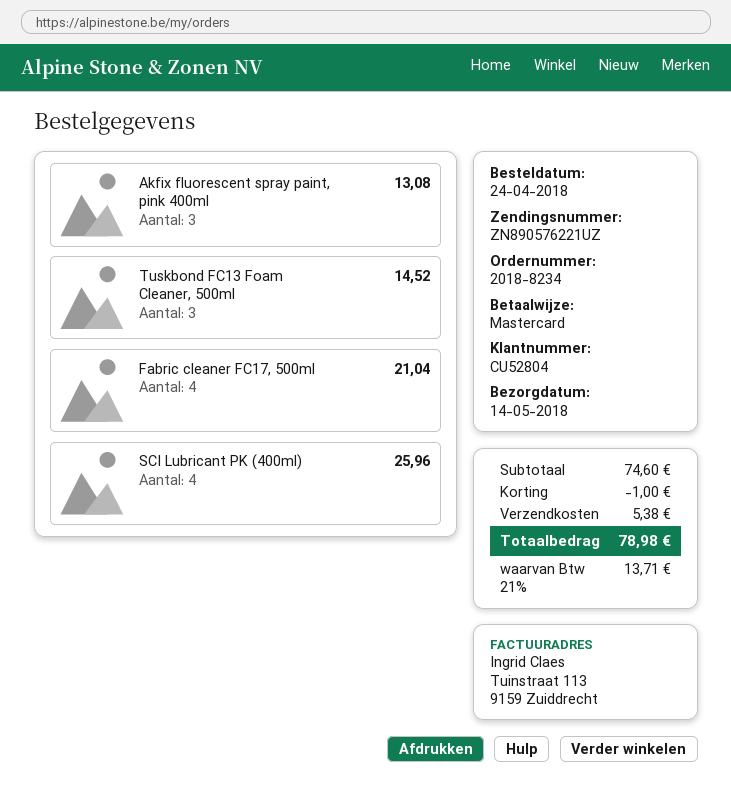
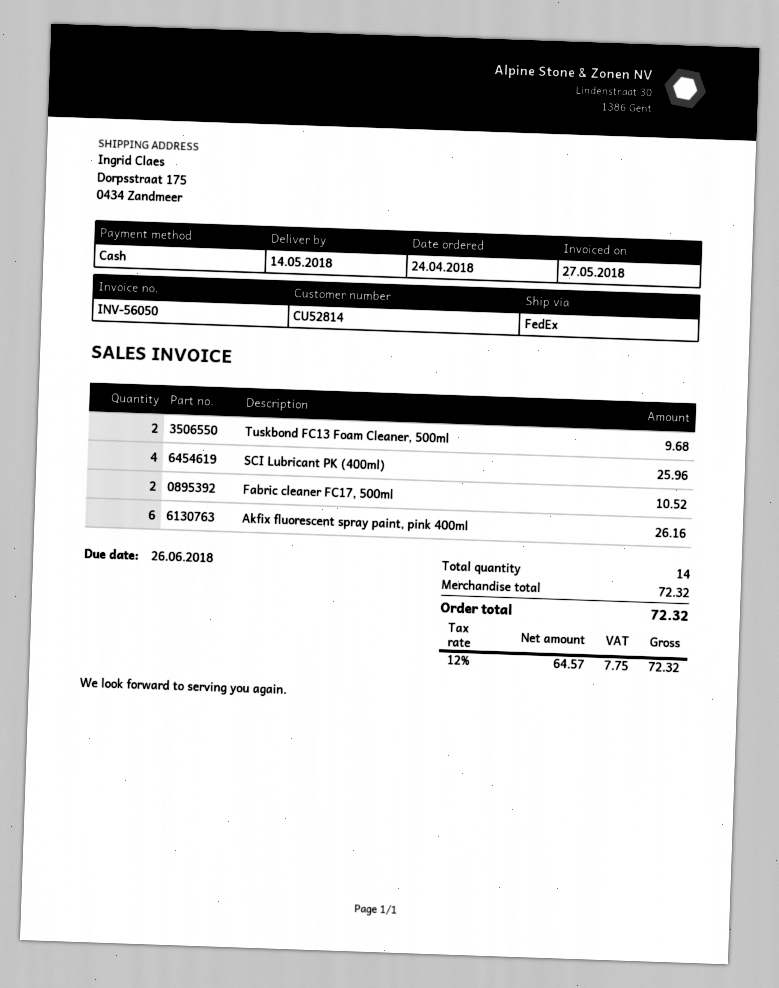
customer number: CU52804 -> CU52814
payment method: Mastercard -> cash
Akfix fluorescent spray paint, pink 400ml: 3 for 13.08 -> 6 for 26.16
Tuskbond FC13 Foam Cleaner, 500ml: 3 for 14.52 -> 2 for 9.68
Fabric cleaner FC17, 500ml: 4 for 21.04 -> 2 for 10.52
subtotal: 74.60 -> 72.32
discount: 1.00 -> none
shipping: 5.38 -> none
tax: 21% = 13.71 -> 12% = 7.75
total: 78.98 -> 72.32

